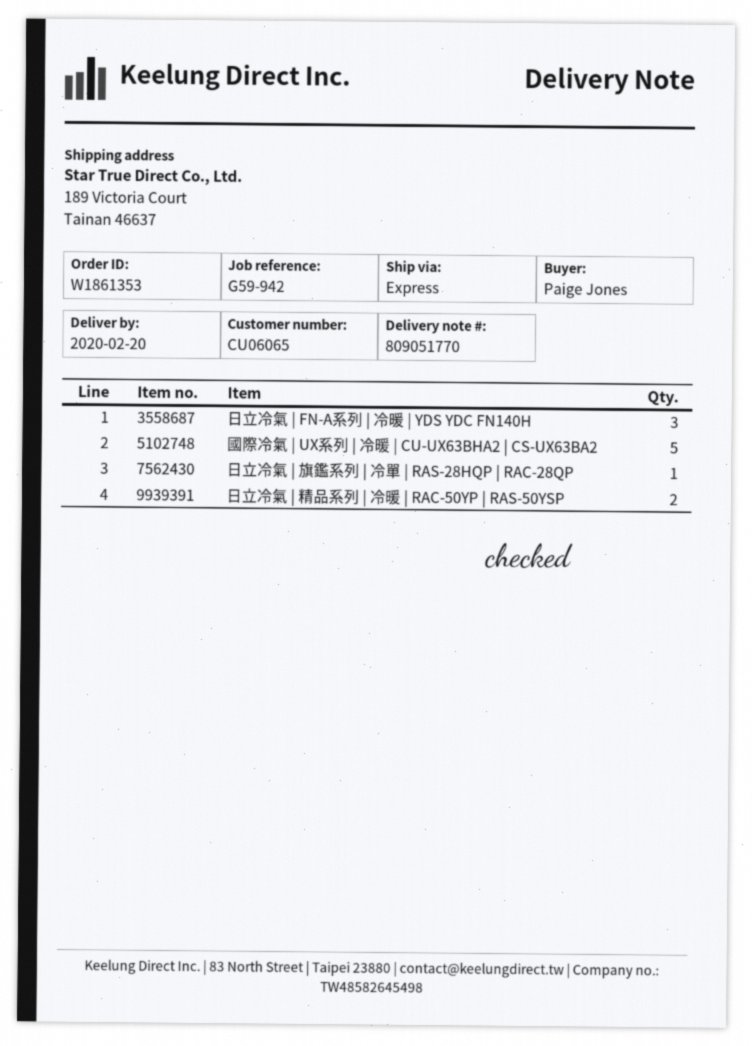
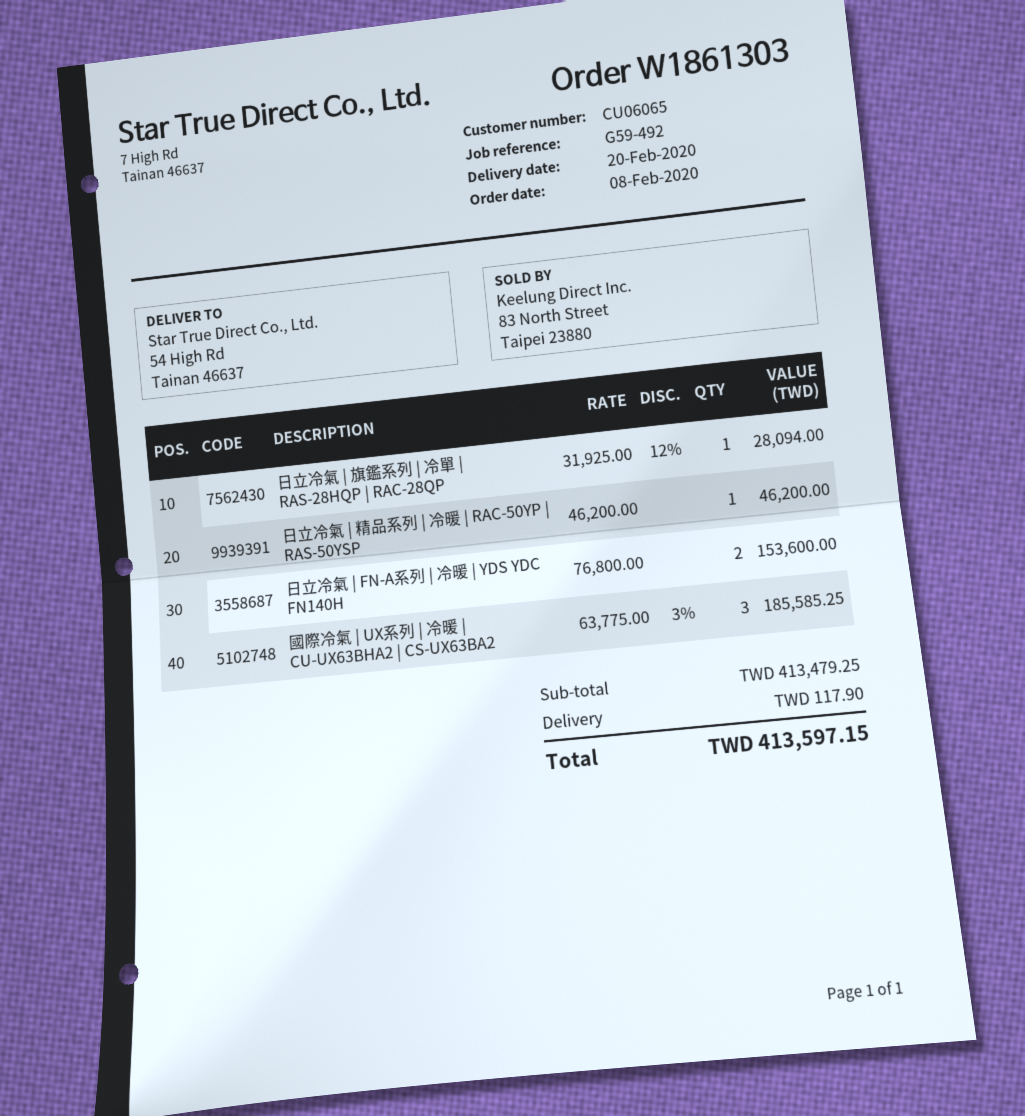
order number: W1861353 -> W1861303
reference: G59-942 -> G59-492
ship to: 189 Victoria Court, Tainan 46637 -> 54 High Rd, Tainan 46637
日立冷氣 | FN-A系列 | 冷暖 | YDS YDC FN140H: 3 -> 2
國際冷氣 | UX系列 | 冷暖 | CU-UX63BHA2 | CS-UX63BA2: 5 -> 3
日立冷氣 | 精品系列 | 冷暖 | RAC-50YP | RAS-50YSP: 2 -> 1

